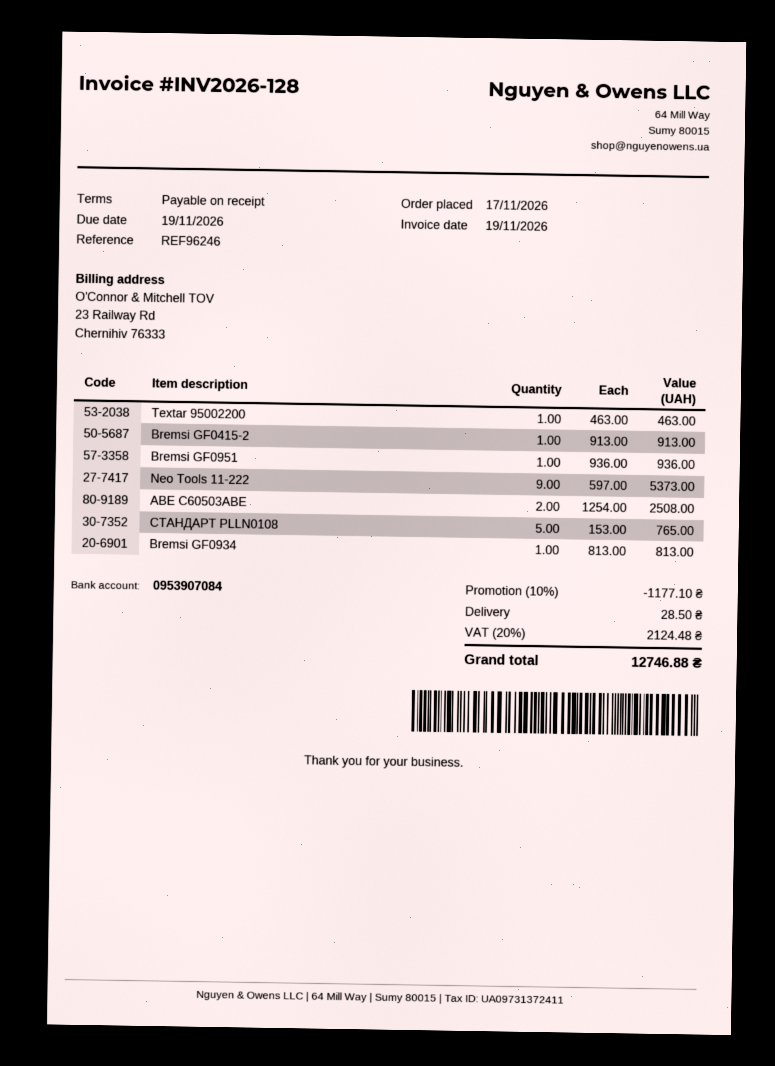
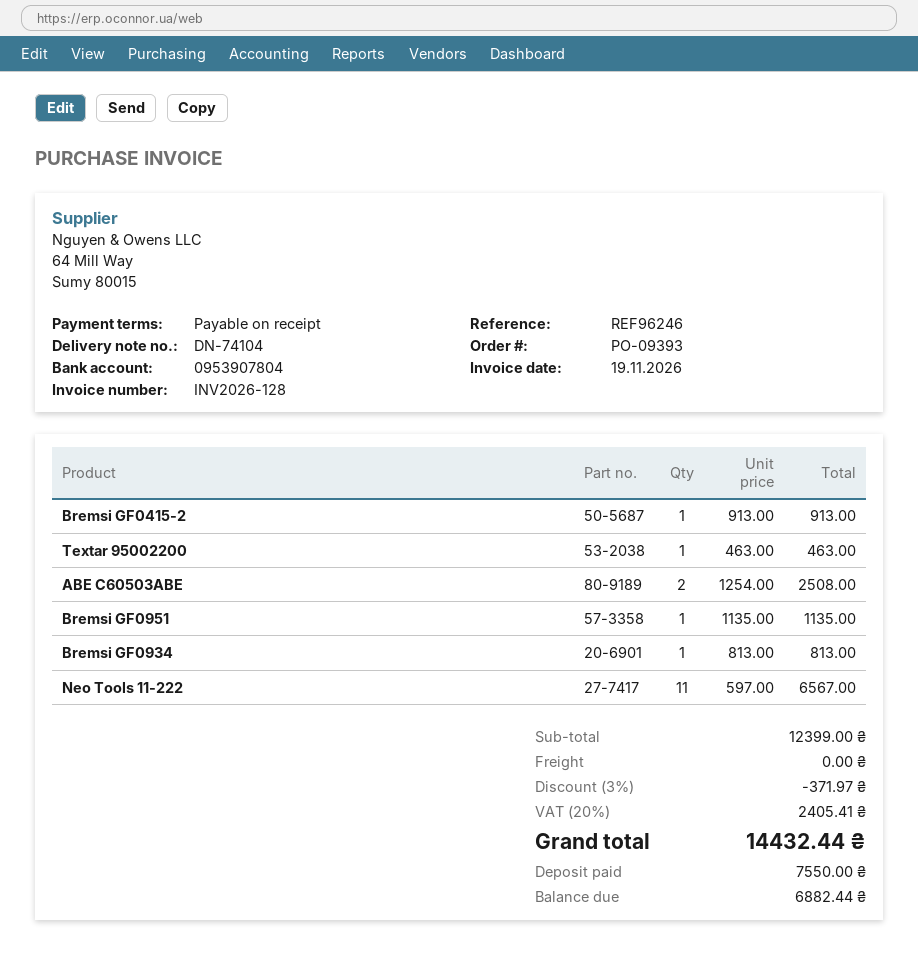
bank account: 0953907084 -> 0953907804
Bremsi GF0951: 1 x 936.00 = 936.00 -> 1 x 1135.00 = 1135.00
Neo Tools 11-222: 9 x 597.00 = 5373.00 -> 11 x 597.00 = 6567.00
СТАНДАРТ PLLN0108: 5 x 153.00 = 765.00 -> none
discount: 10% = 1177.10 -> 3% = 371.97
shipping: 28.50 -> 0.00
tax: 20% = 2124.48 -> 20% = 2405.41
total: 12746.88 -> 14432.44

